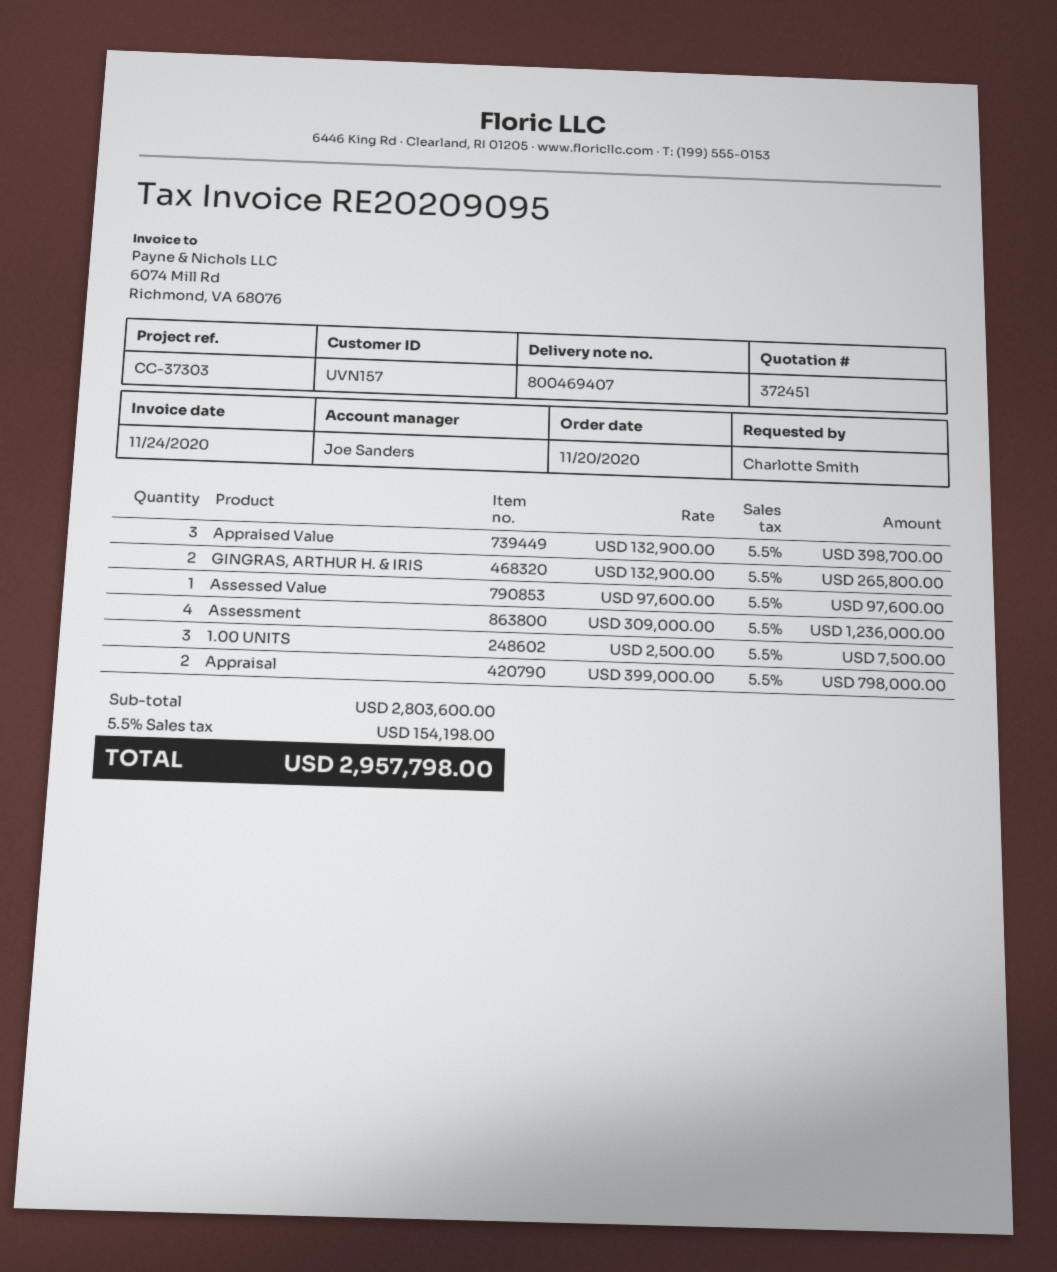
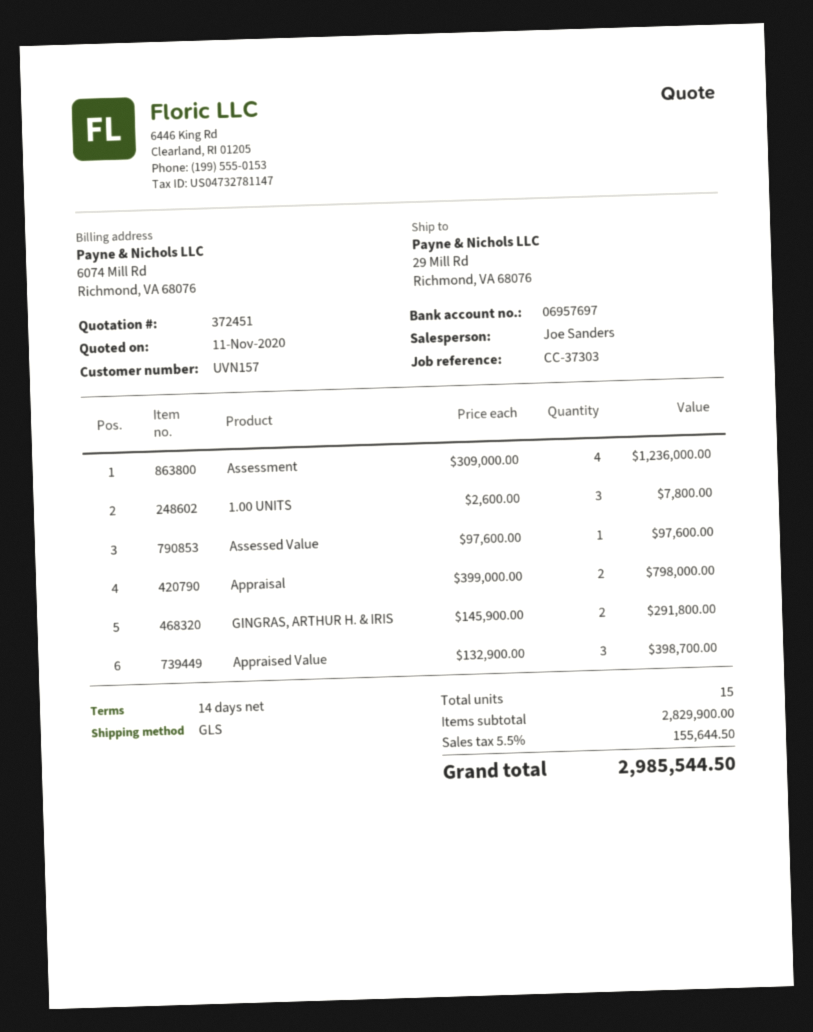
GINGRAS, ARTHUR H. & IRIS: 2 x 132900.00 = 265800.00 -> 2 x 145900.00 = 291800.00
1.00 UNITS: 3 x 2500.00 = 7500.00 -> 3 x 2600.00 = 7800.00
subtotal: 2803600.00 -> 2829900.00
tax: 5.5% = 154198.00 -> 5.5% = 155644.50
total: 2957798.00 -> 2985544.50

